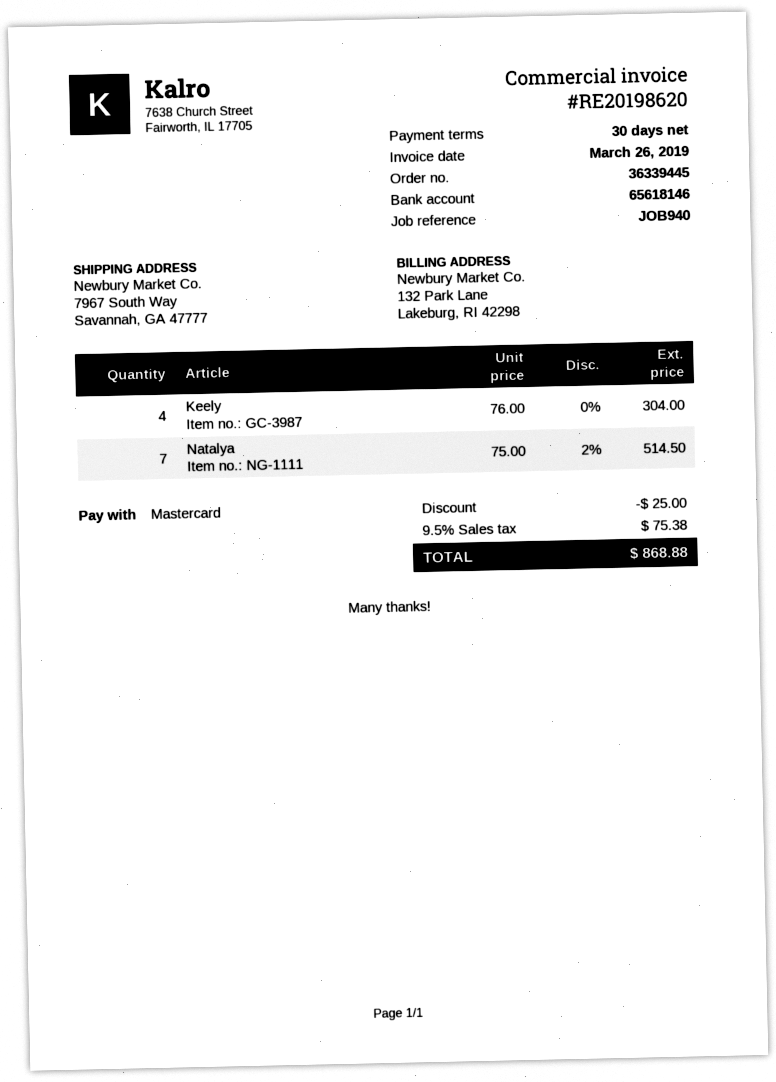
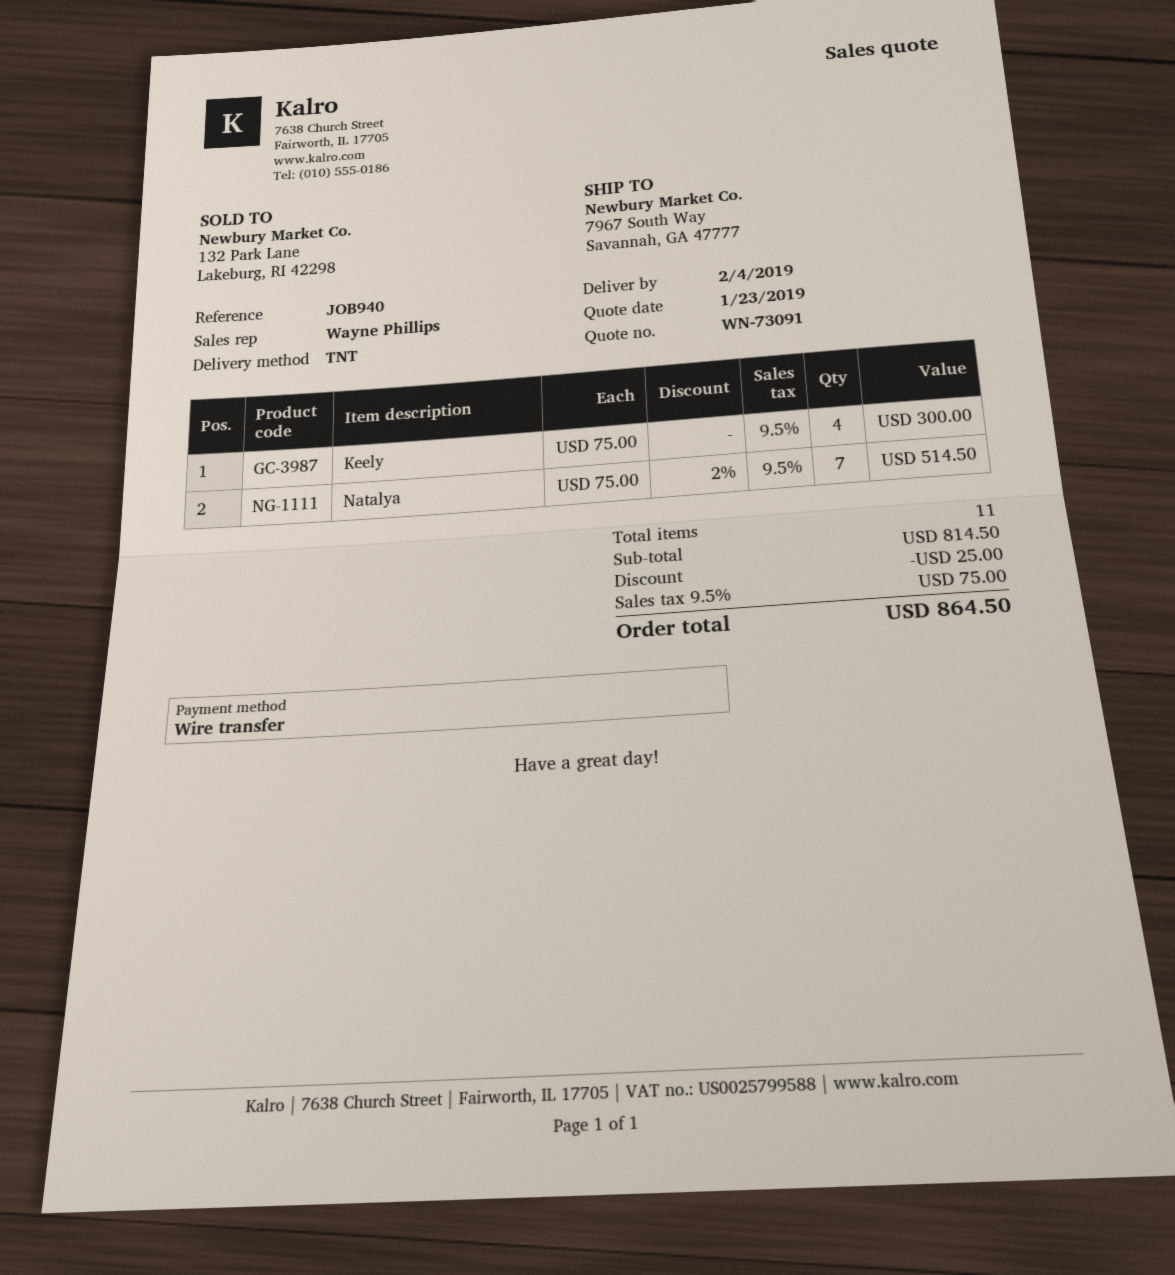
payment method: Mastercard -> bank transfer
Keely: 4 x 76.00 = 304.00 -> 4 x 75.00 = 300.00
tax: 9.5% = 75.38 -> 9.5% = 75.00
total: 868.88 -> 864.50

